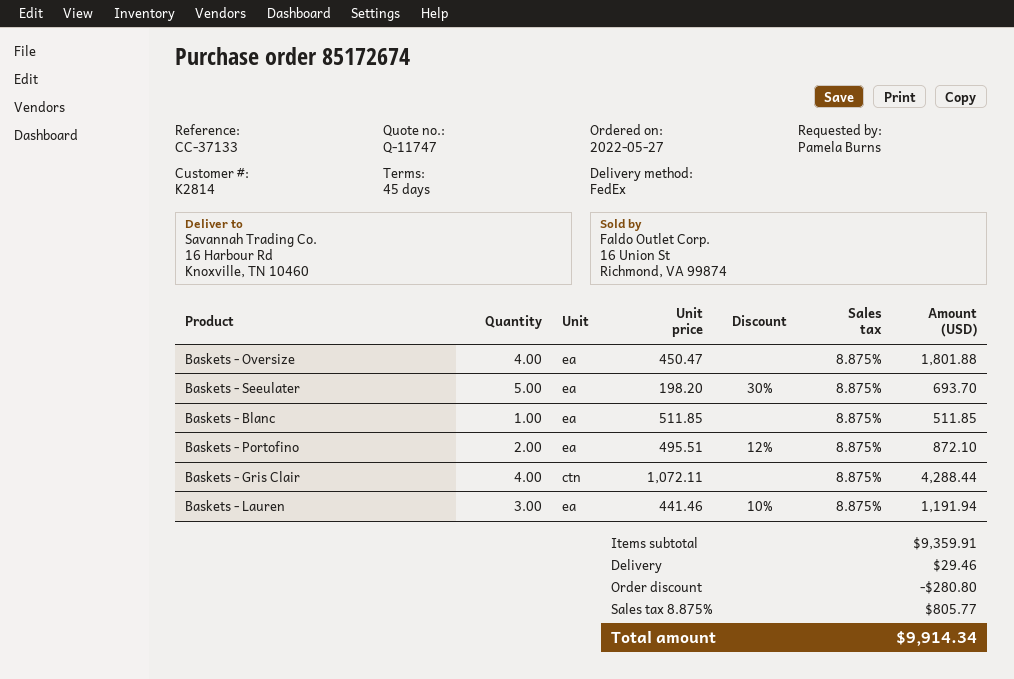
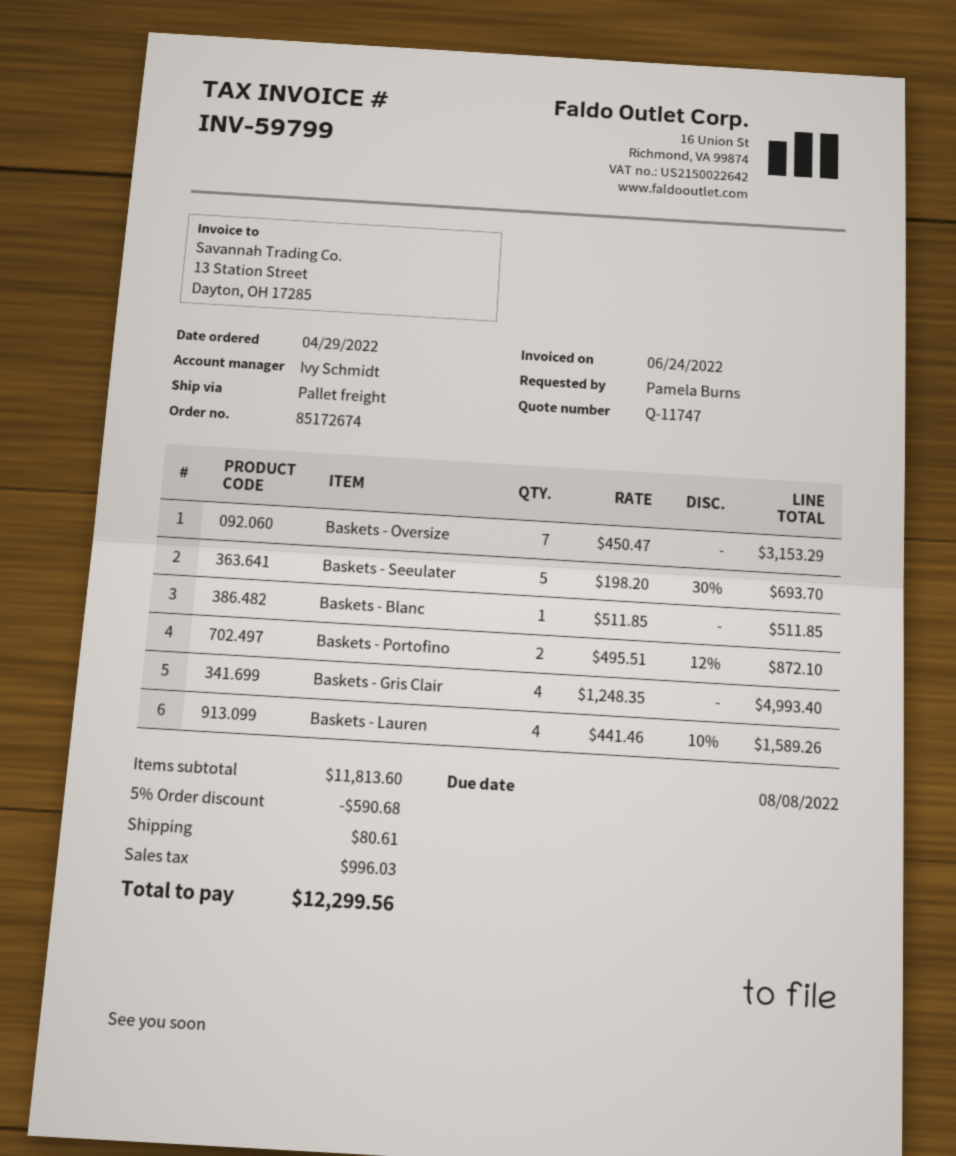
order date: 2022-05-27 -> 2022-04-29
shipping method: FedEx -> pallet freight
Baskets - Oversize: 4 x 450.47 = 1801.88 -> 7 x 450.47 = 3153.29
Baskets - Gris Clair: 4 x 1072.11 = 4288.44 -> 4 x 1248.35 = 4993.40
Baskets - Lauren: 3 x 441.46 - 10% = 1191.94 -> 4 x 441.46 - 10% = 1589.26
subtotal: 9359.91 -> 11813.60
discount: 280.80 -> 590.68
shipping: 29.46 -> 80.61
tax: 805.77 -> 996.03
total: 9914.34 -> 12299.56

